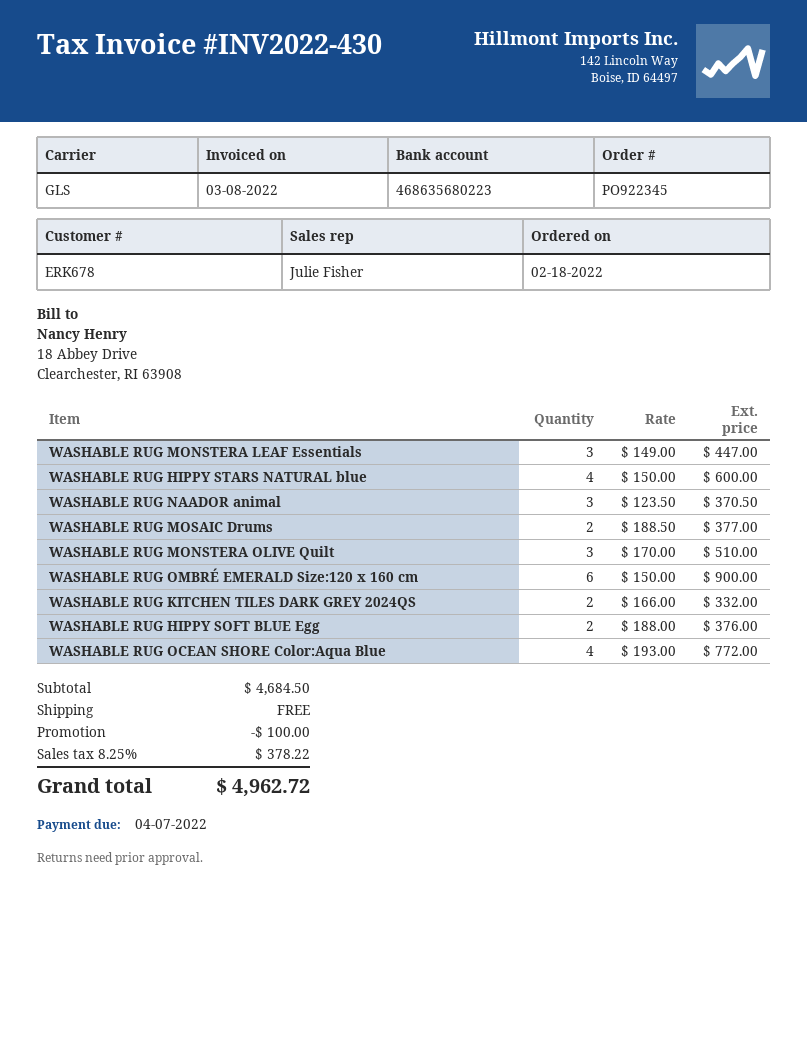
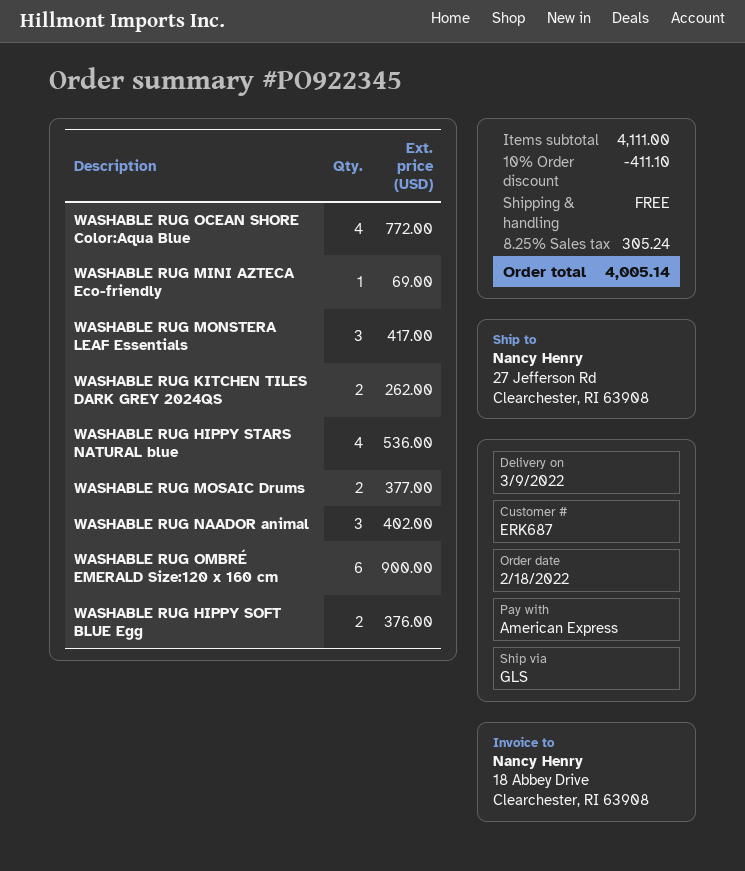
customer number: ERK678 -> ERK687
WASHABLE RUG MONSTERA LEAF Essentials: 3 for 447.00 -> 3 for 417.00
WASHABLE RUG HIPPY STARS NATURAL blue: 4 for 600.00 -> 4 for 536.00
WASHABLE RUG NAADOR animal: 3 for 370.50 -> 3 for 402.00
WASHABLE RUG MONSTERA OLIVE Quilt: 3 for 510.00 -> none
WASHABLE RUG KITCHEN TILES DARK GREY 2024QS: 2 for 332.00 -> 2 for 262.00
WASHABLE RUG MINI AZTECA Eco-friendly: none -> 1 for 69.00
subtotal: 4684.50 -> 4111.00
discount: 100.00 -> 411.10
tax: 8.25% = 378.22 -> 8.25% = 305.24
total: 4962.72 -> 4005.14

